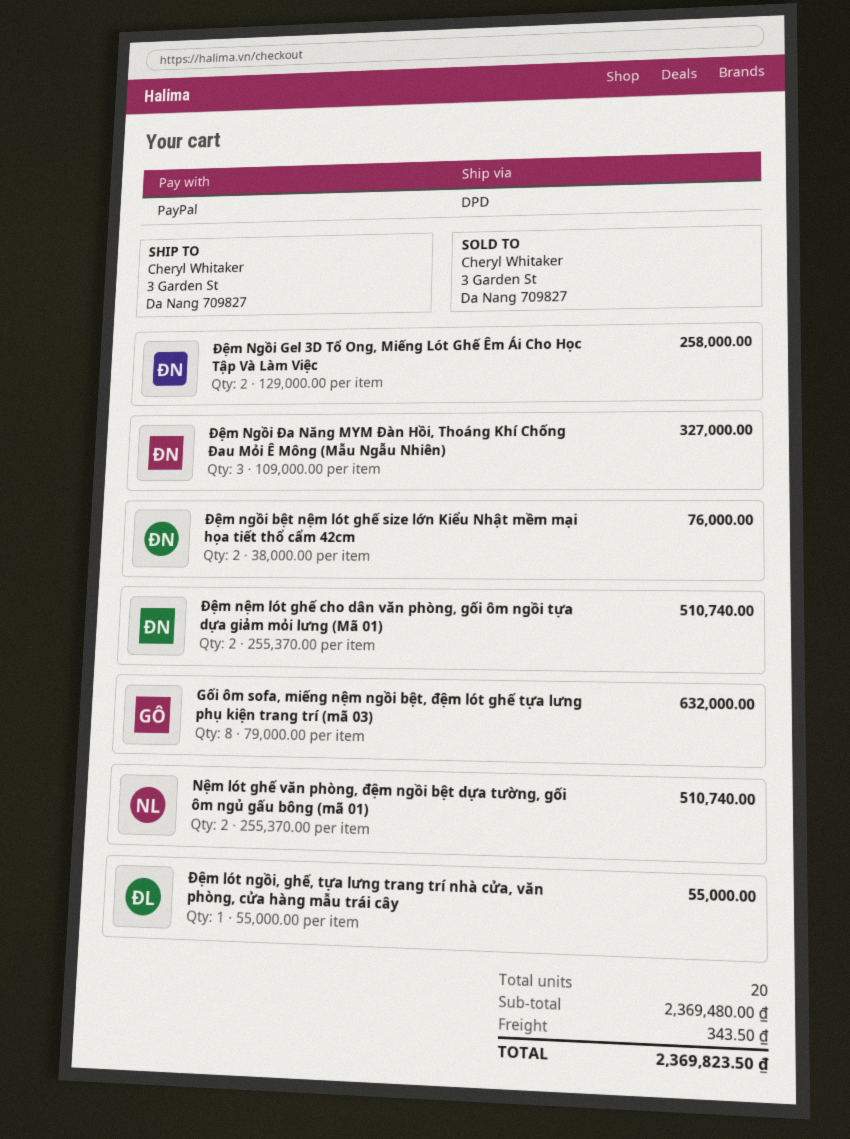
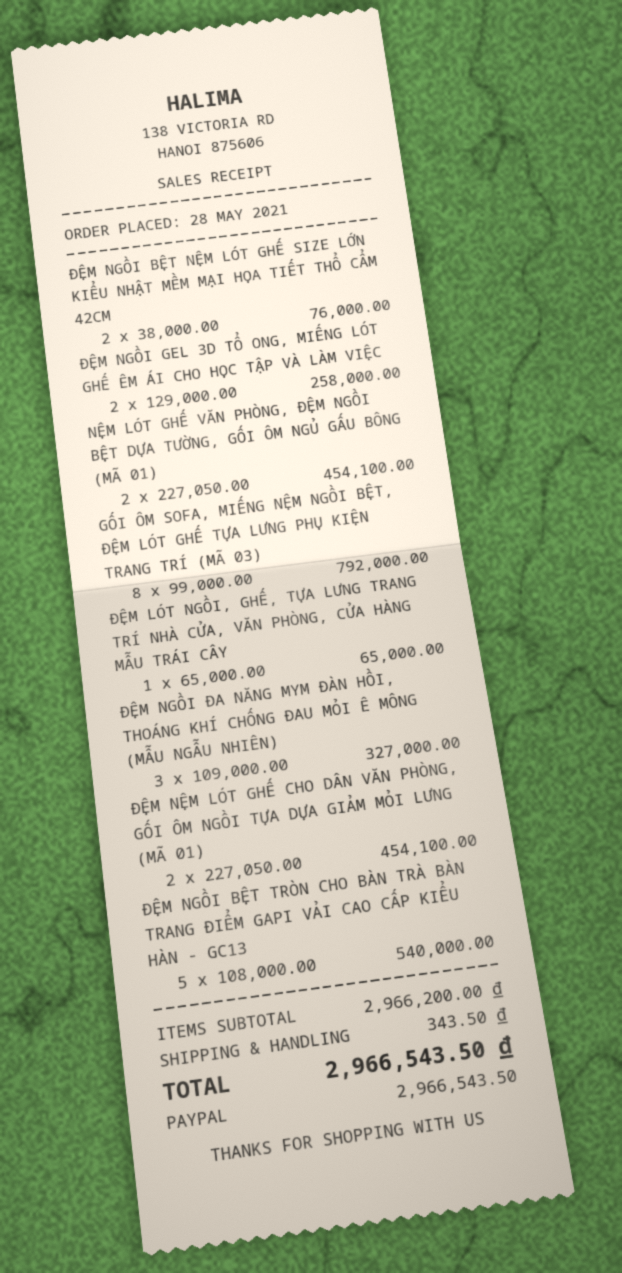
Đệm nệm lót ghế cho dân văn phòng, gối ôm ngồi tựa dựa giảm mỏi lưng (Mã 01): 2 x 255370.00 = 510740.00 -> 2 x 227050.00 = 454100.00
Gối ôm sofa, miếng nệm ngồi bệt, đệm lót ghế tựa lưng phụ kiện trang trí (mã 03): 8 x 79000.00 = 632000.00 -> 8 x 99000.00 = 792000.00
Nệm lót ghế văn phòng, đệm ngồi bệt dựa tường, gối ôm ngủ gấu bông (mã 01): 2 x 255370.00 = 510740.00 -> 2 x 227050.00 = 454100.00
Đệm lót ngồi, ghế, tựa lưng trang trí nhà cửa, văn phòng, cửa hàng mẫu trái cây: 1 x 55000.00 = 55000.00 -> 1 x 65000.00 = 65000.00
ĐỆM NGỒI BỆT TRÒN CHO BÀN TRÀ BÀN TRANG ĐIỂM GAPI VẢI CAO CẤP KIỂU HÀN - GC13: none -> 5 x 108000.00 = 540000.00
subtotal: 2369480.00 -> 2966200.00
total: 2369823.50 -> 2966543.50

